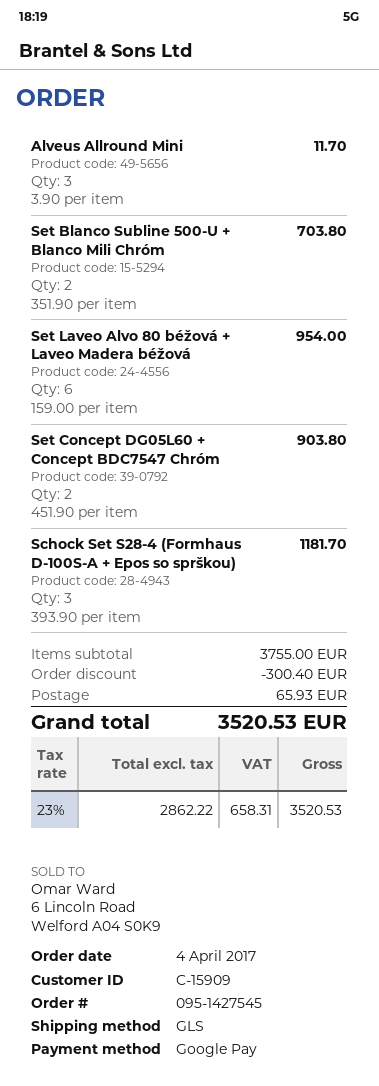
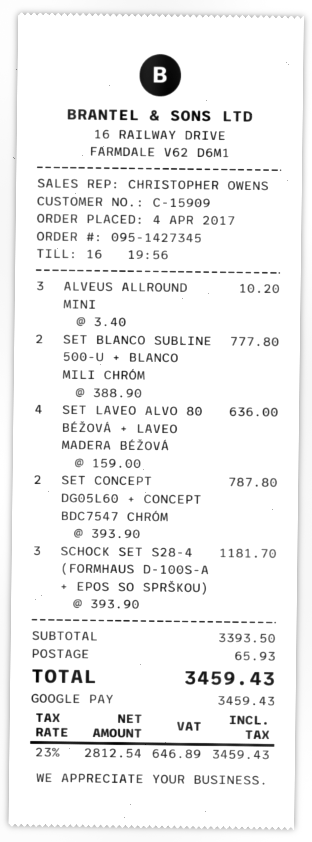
order number: 095-1427545 -> 095-1427345
Alveus Allround Mini: 3 x 3.90 = 11.70 -> 3 x 3.40 = 10.20
Set Blanco Subline 500-U + Blanco Mili Chróm: 2 x 351.90 = 703.80 -> 2 x 388.90 = 777.80
Set Laveo Alvo 80 béžová + Laveo Madera béžová: 6 x 159.00 = 954.00 -> 4 x 159.00 = 636.00
Set Concept DG05L60 + Concept BDC7547 Chróm: 2 x 451.90 = 903.80 -> 2 x 393.90 = 787.80
subtotal: 3755.00 -> 3393.50
discount: 300.40 -> none
net: 2862.22 -> 2812.54
tax: 23% = 658.31 -> 23% = 646.89
total: 3520.53 -> 3459.43

